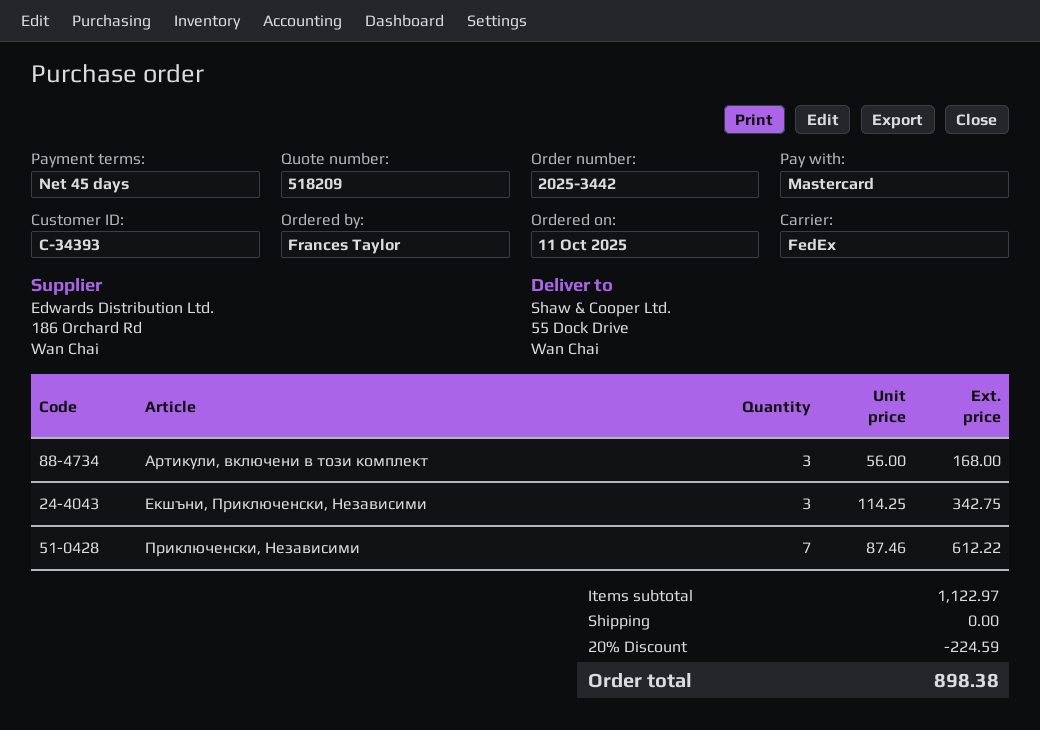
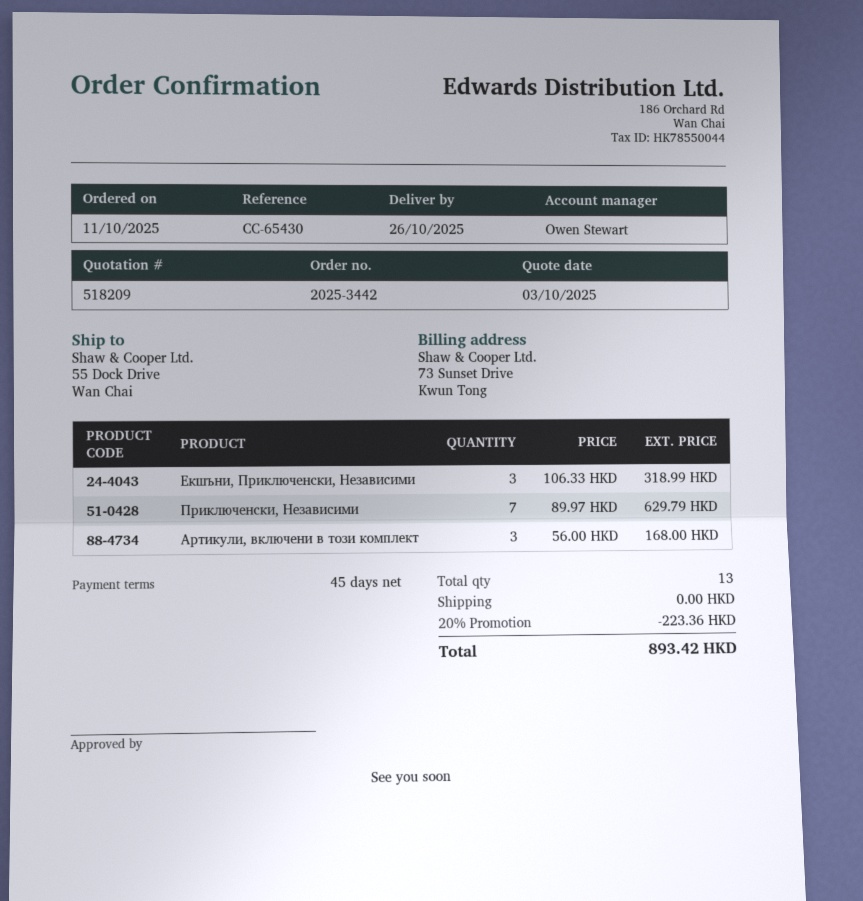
Екшъни, Приключенски, Независими: 3 x 114.25 = 342.75 -> 3 x 106.33 = 318.99
Приключенски, Независими: 7 x 87.46 = 612.22 -> 7 x 89.97 = 629.79
discount: 20% = 224.59 -> 20% = 223.36
total: 898.38 -> 893.42

